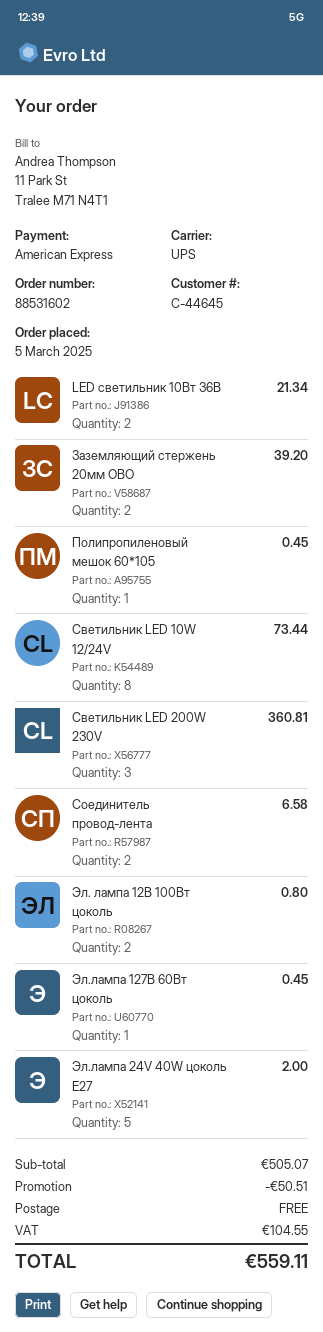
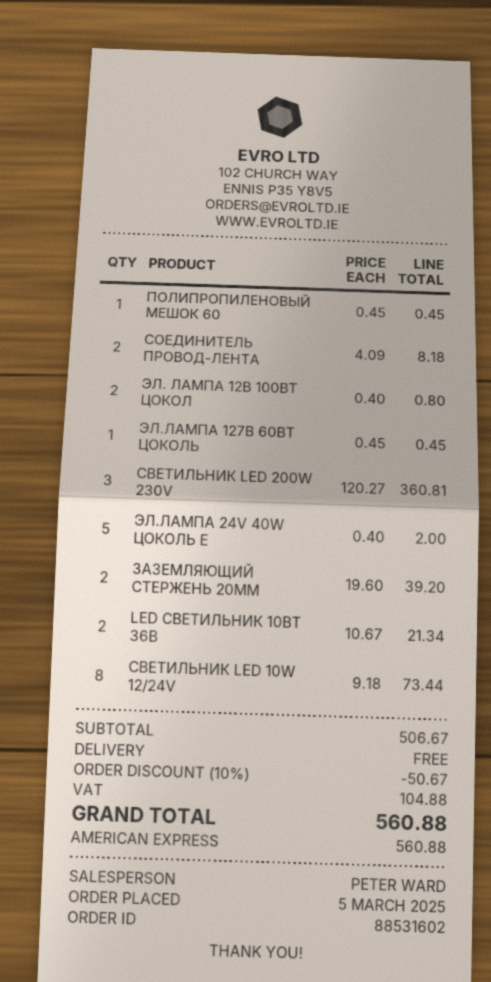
Соединитель провод-лента: 2 for 6.58 -> 2 for 8.18
subtotal: 505.07 -> 506.67
discount: 50.51 -> 50.67
tax: 104.55 -> 104.88
total: 559.11 -> 560.88

